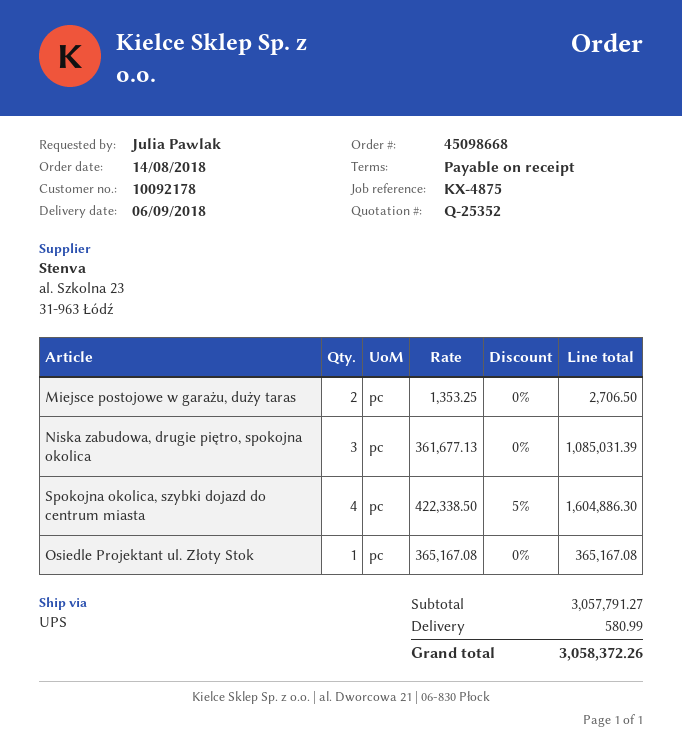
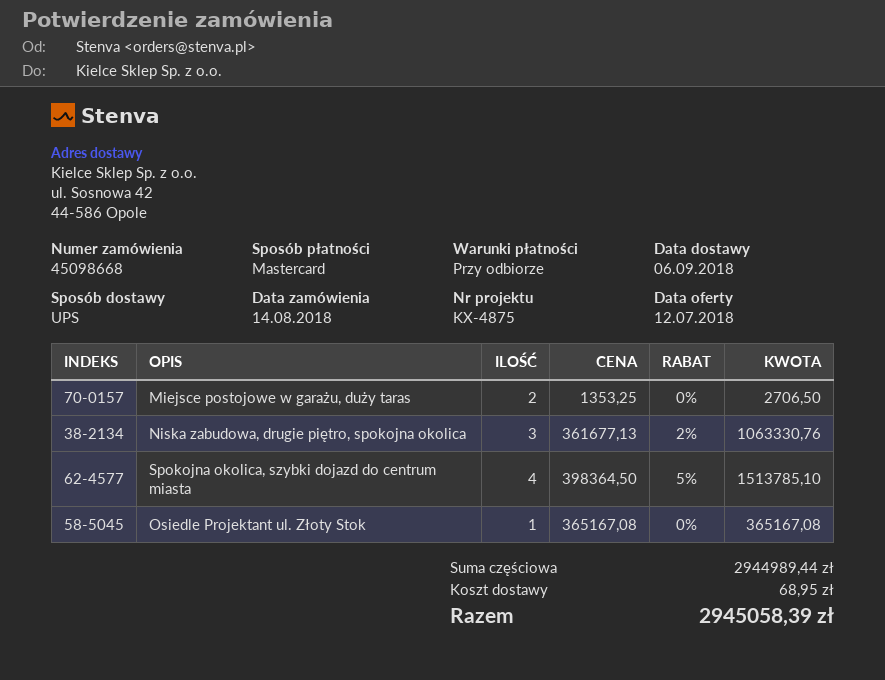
Niska zabudowa, drugie piętro, spokojna okolica: 3 x 361677.13 = 1085031.39 -> 3 x 361677.13 - 2% = 1063330.76
Spokojna okolica, szybki dojazd do centrum miasta: 4 x 422338.50 - 5% = 1604886.30 -> 4 x 398364.50 - 5% = 1513785.10
subtotal: 3057791.27 -> 2944989.44
shipping: 580.99 -> 68.95
total: 3058372.26 -> 2945058.39

